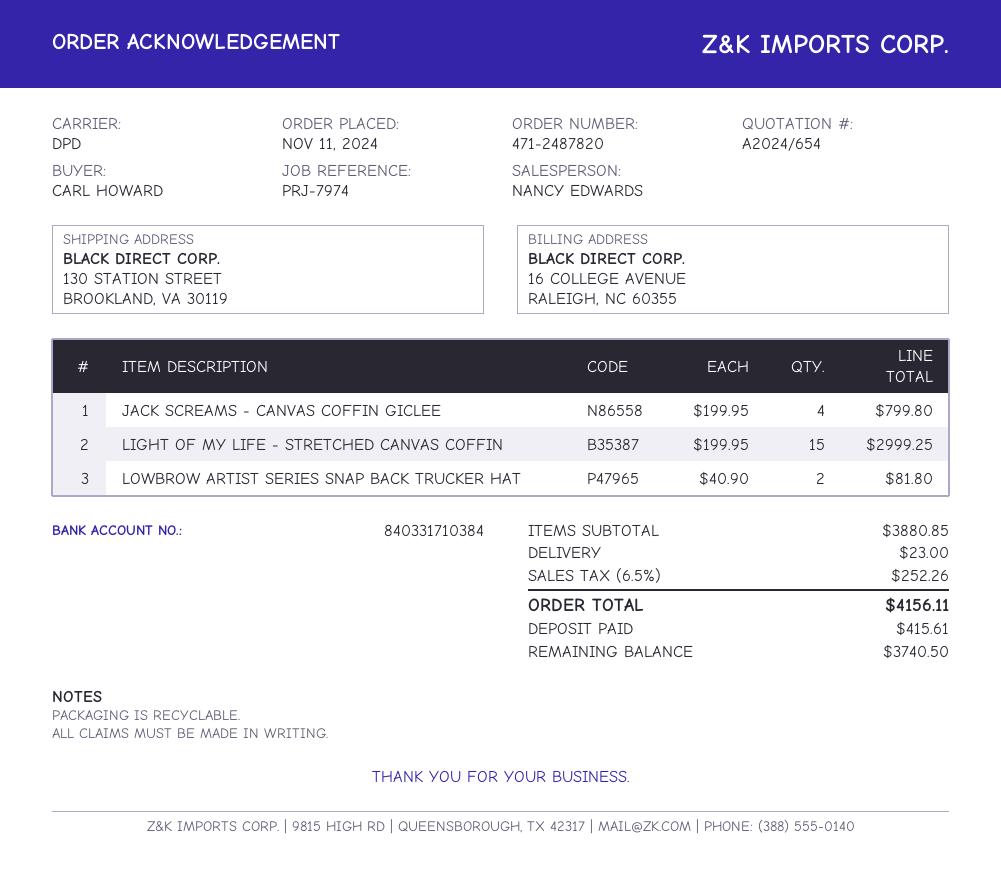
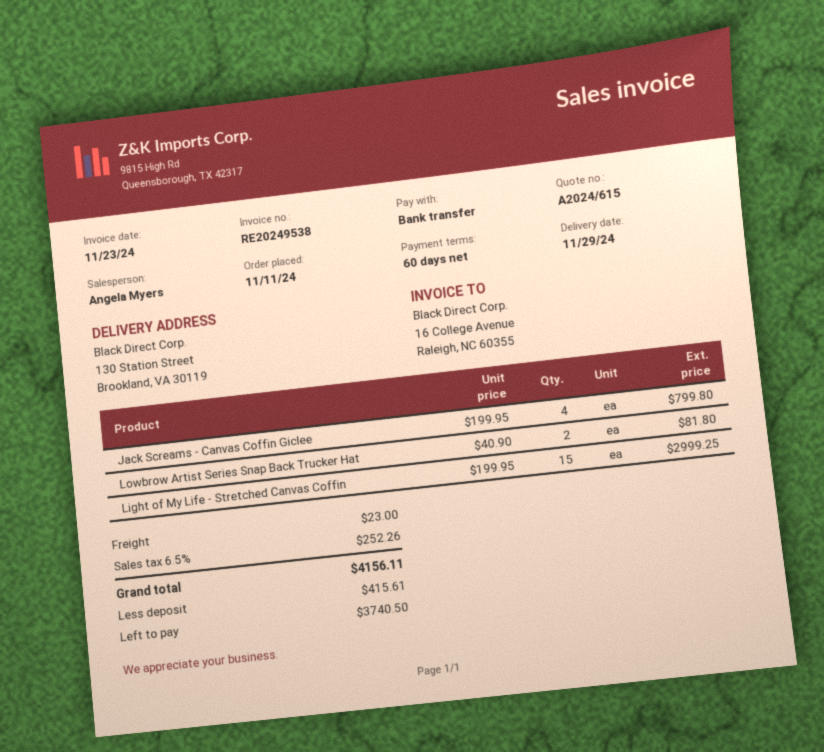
quote number: A2024/654 -> A2024/615
sales rep: NANCY EDWARDS -> Angela Myers

